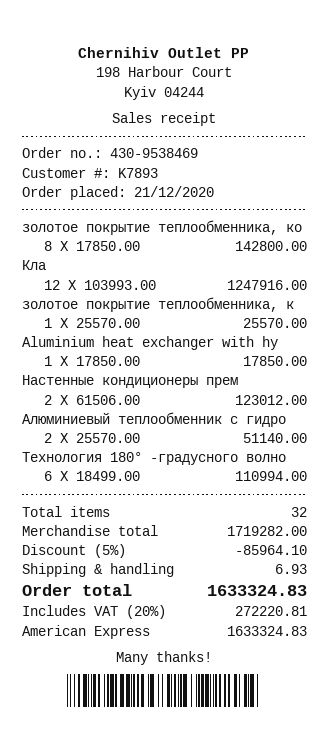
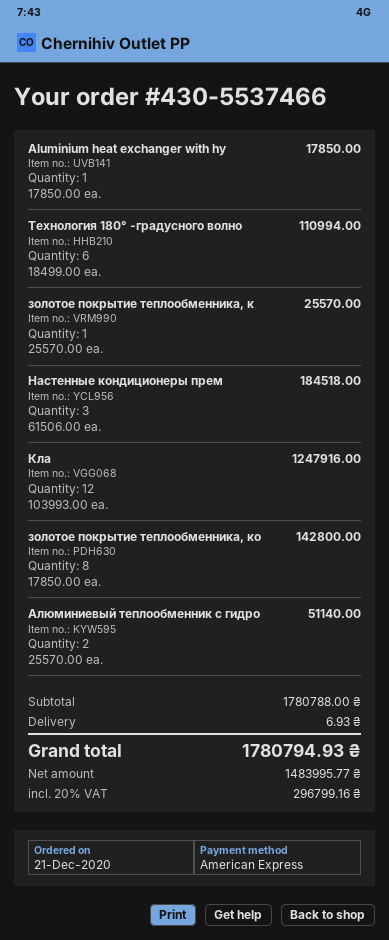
order number: 430-9538469 -> 430-5537466
Настенные кондиционеры прем: 2 x 61506.00 = 123012.00 -> 3 x 61506.00 = 184518.00
subtotal: 1719282.00 -> 1780788.00
discount: 5% = 85964.10 -> none
tax: 20% = 272220.81 -> 20% = 296799.16
total: 1633324.83 -> 1780794.93

